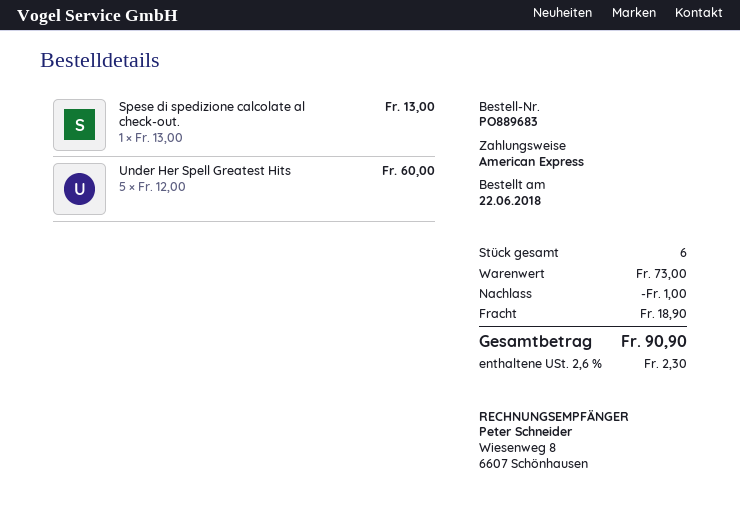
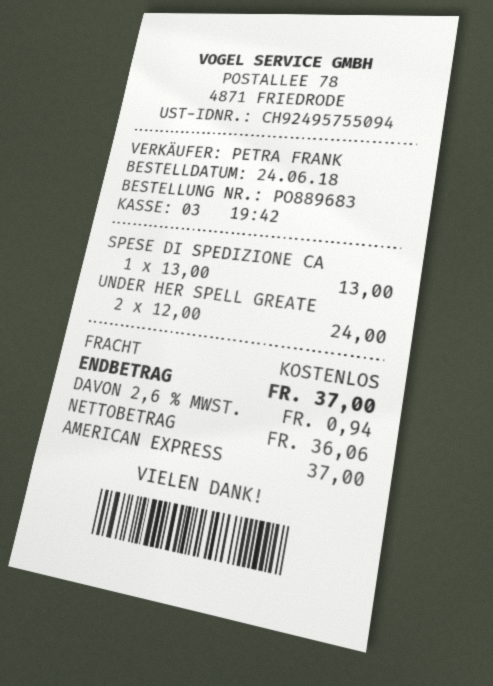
order date: 2018-06-22 -> 2018-06-24
Under Her Spell Greatest Hits: 5 x 12.00 = 60.00 -> 2 x 12.00 = 24.00
discount: 1.00 -> none
shipping: 18.90 -> 0.00
tax: 2.6% = 2.30 -> 2.6% = 0.94
total: 90.90 -> 37.00

